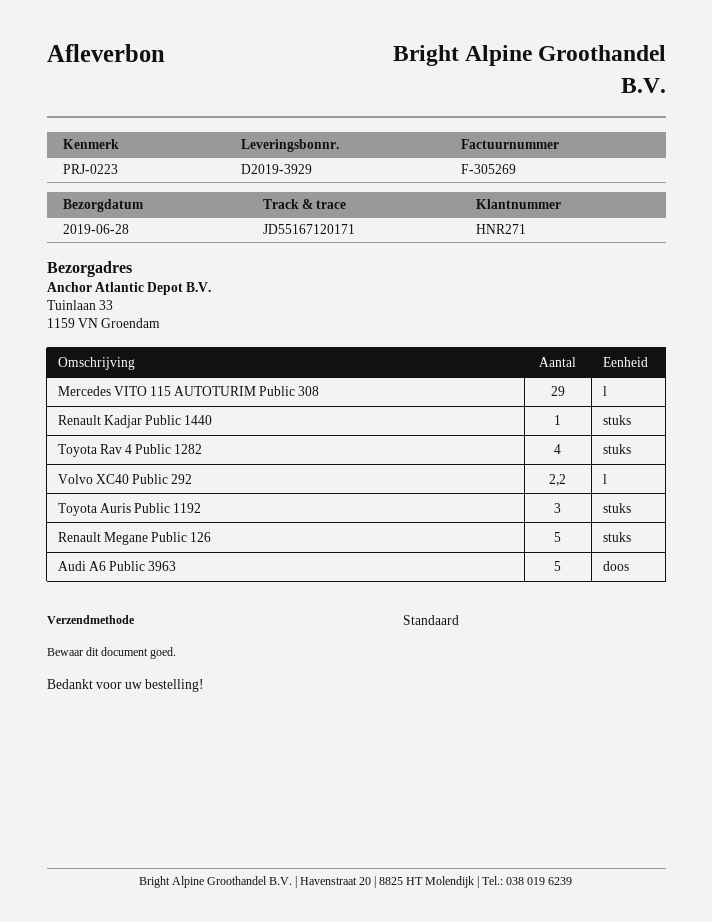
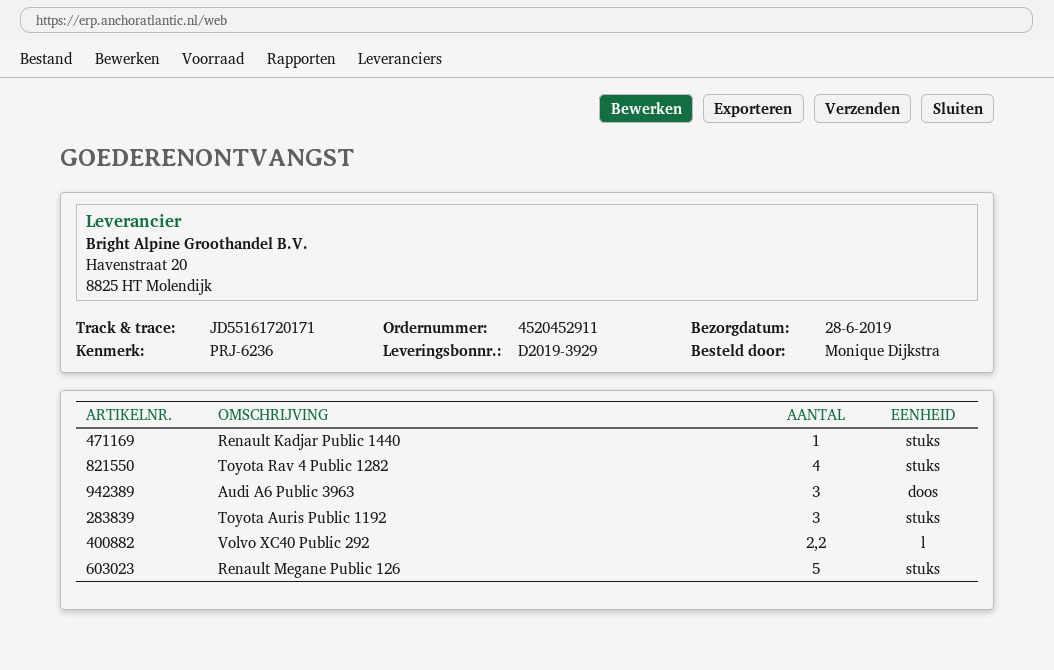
reference: PRJ-0223 -> PRJ-6236
tracking number: JD55167120171 -> JD55161720171
Mercedes VITO 115 AUTOTURIM Public 308: 29 -> none
Audi A6 Public 3963: 5 -> 3

